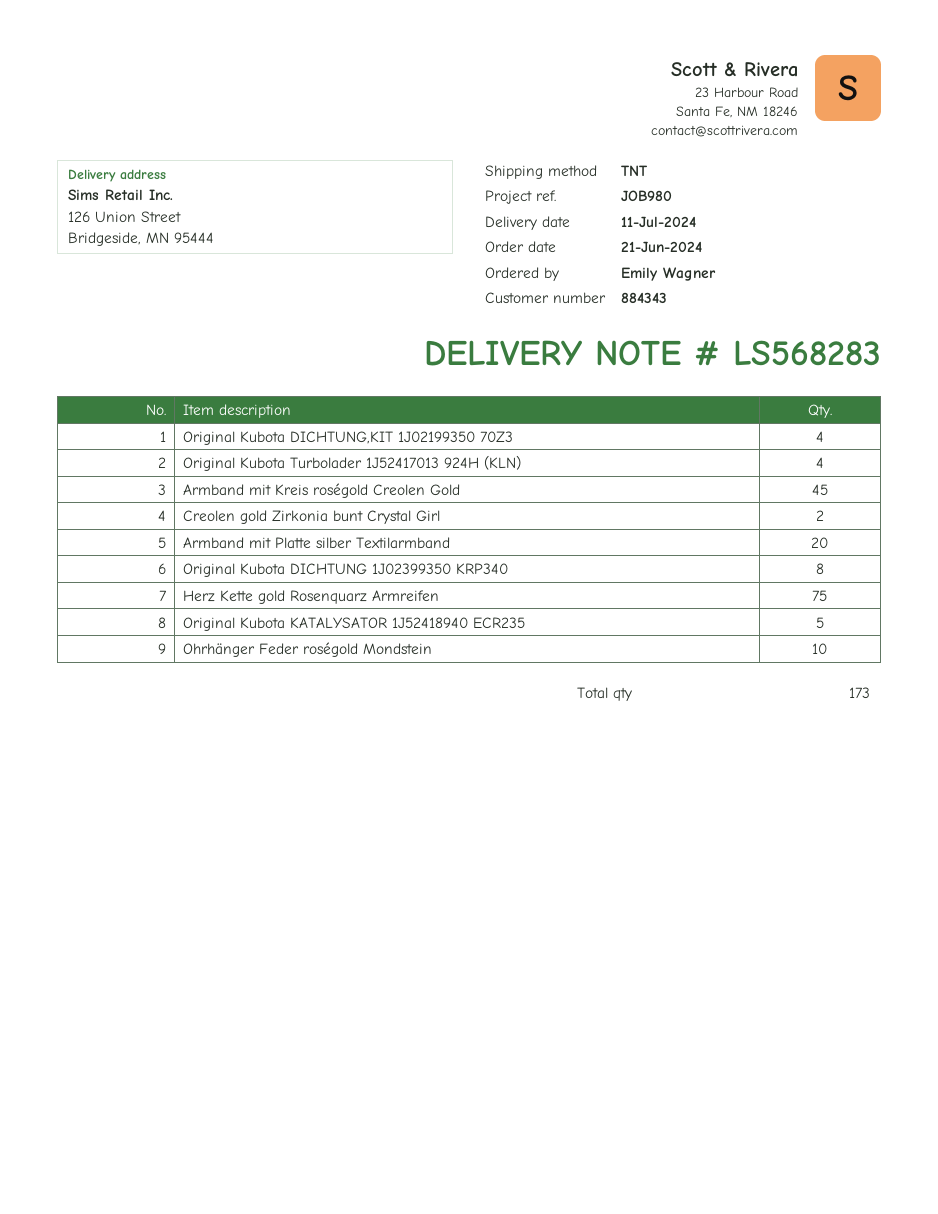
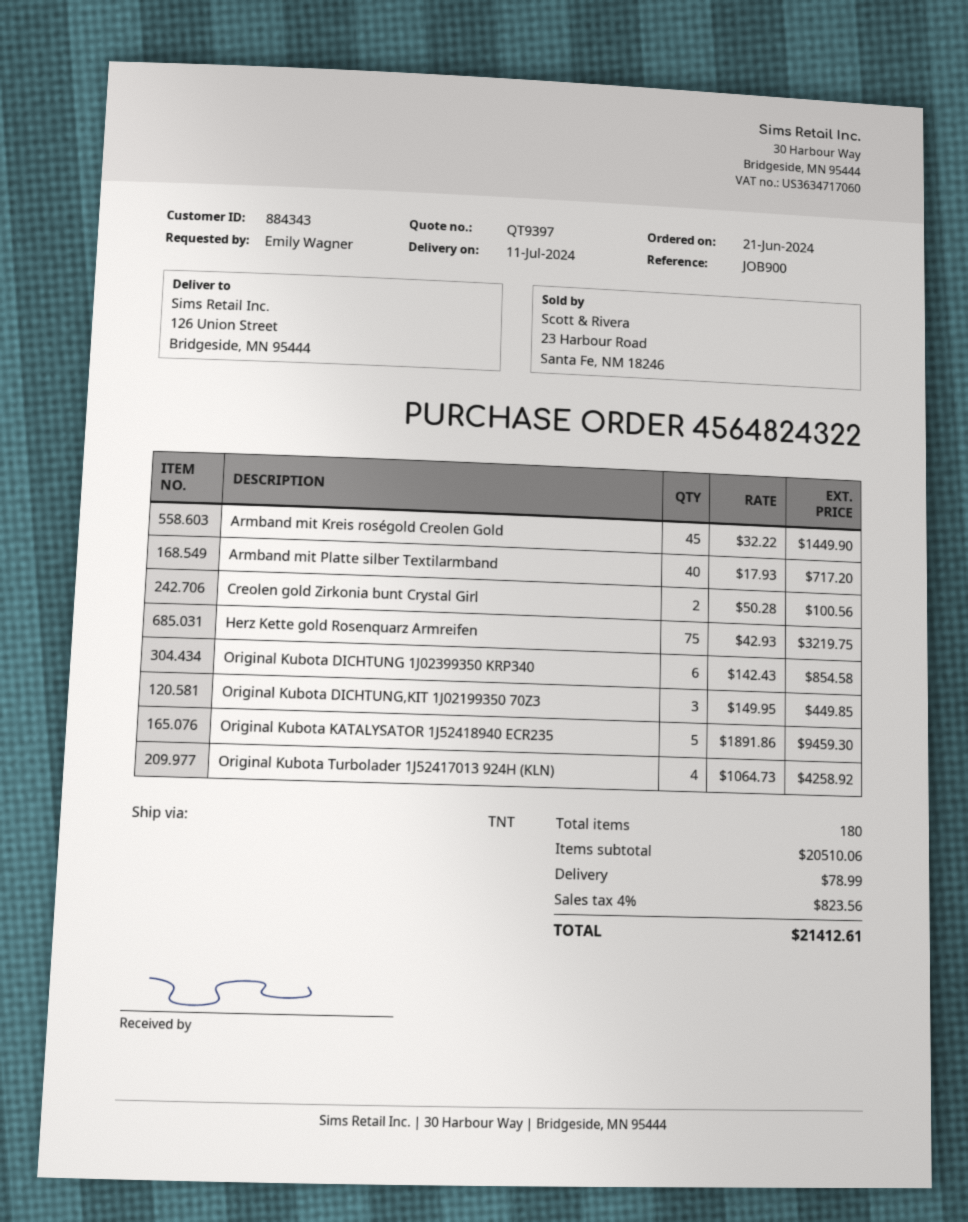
reference: JOB980 -> JOB900
Original Kubota DICHTUNG,KIT 1J02199350 70Z3: 4 -> 3
Armband mit Platte silber Textilarmband: 20 -> 40
Original Kubota DICHTUNG 1J02399350 KRP340: 8 -> 6
Ohrhänger Feder roségold Mondstein: 10 -> none
total quantity: 173 -> 180

